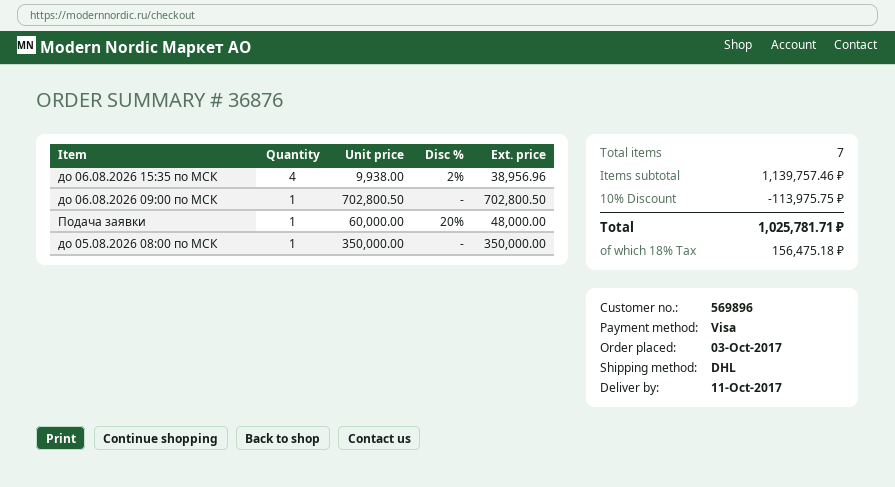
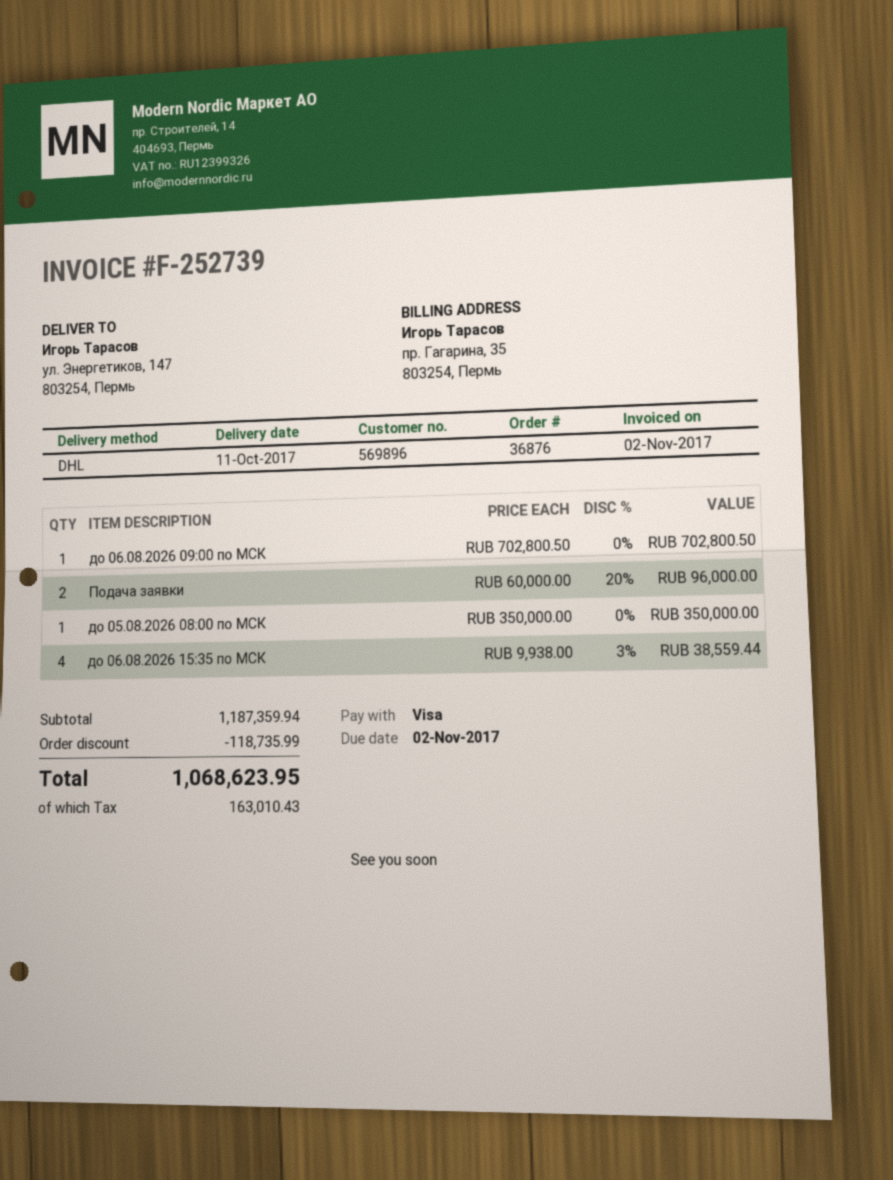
до 06.08.2026 15:35 по МСК: 4 x 9938.00 - 2% = 38956.96 -> 4 x 9938.00 - 3% = 38559.44
Подача заявки: 1 x 60000.00 - 20% = 48000.00 -> 2 x 60000.00 - 20% = 96000.00
subtotal: 1139757.46 -> 1187359.94
discount: 113975.75 -> 118735.99
tax: 156475.18 -> 163010.43
total: 1025781.71 -> 1068623.95

